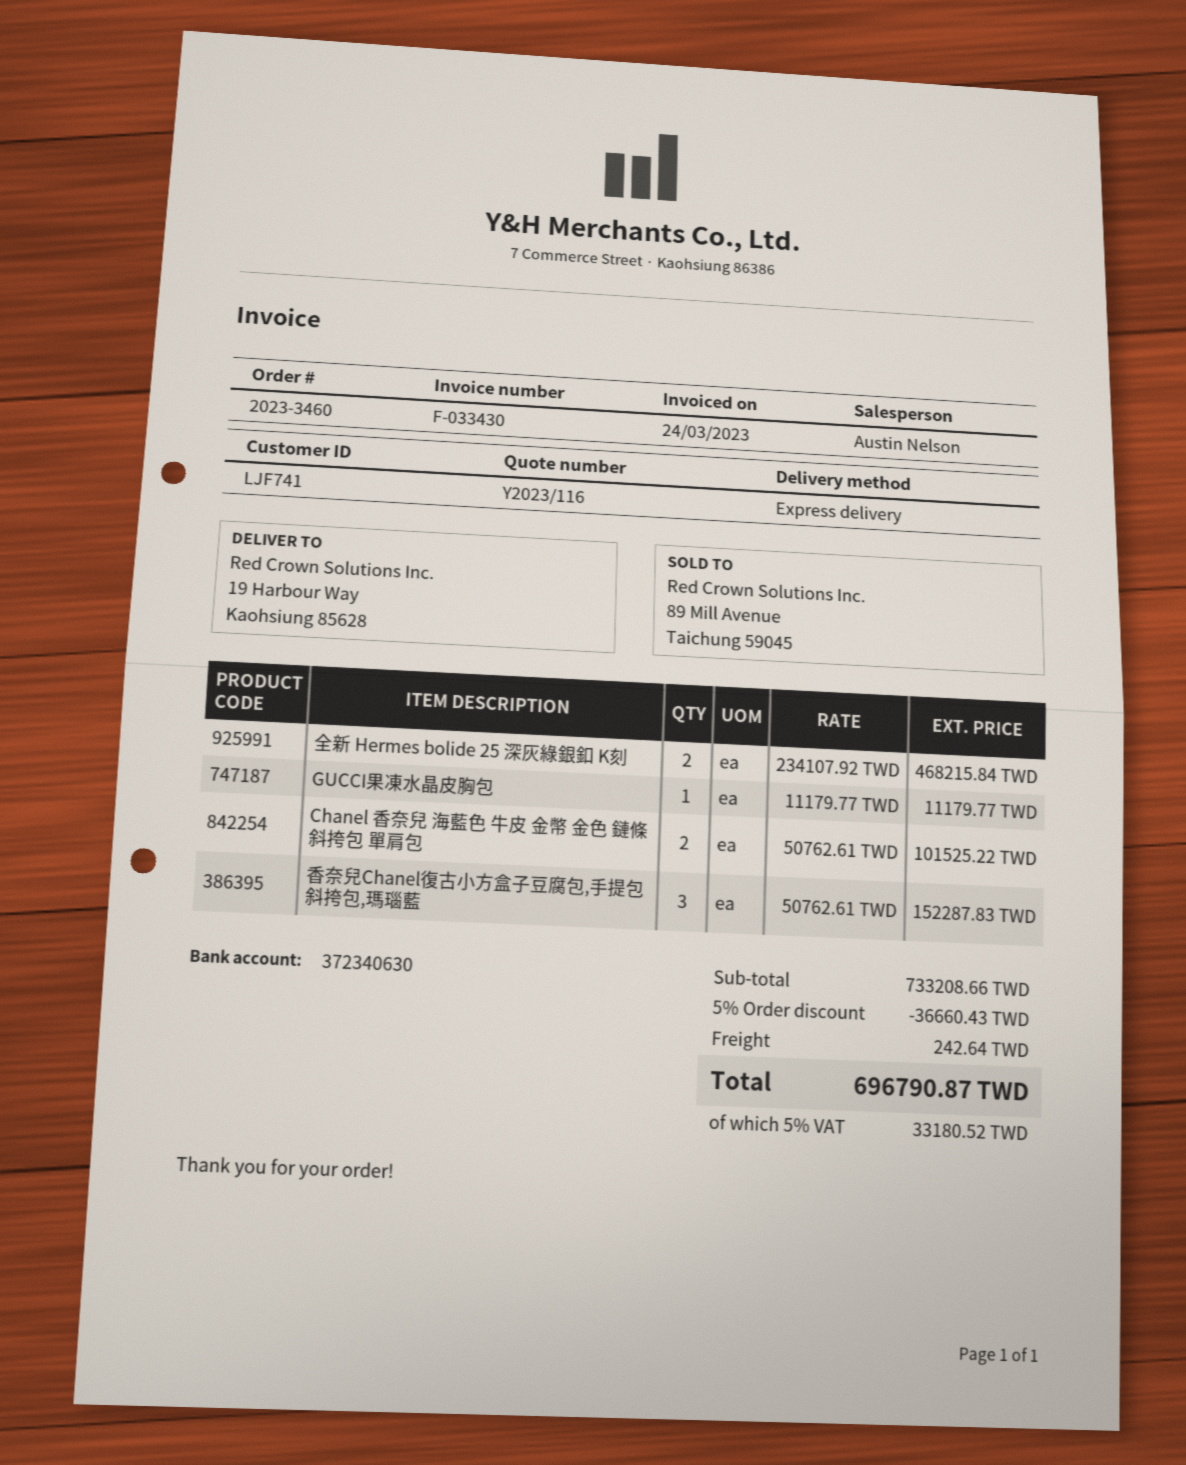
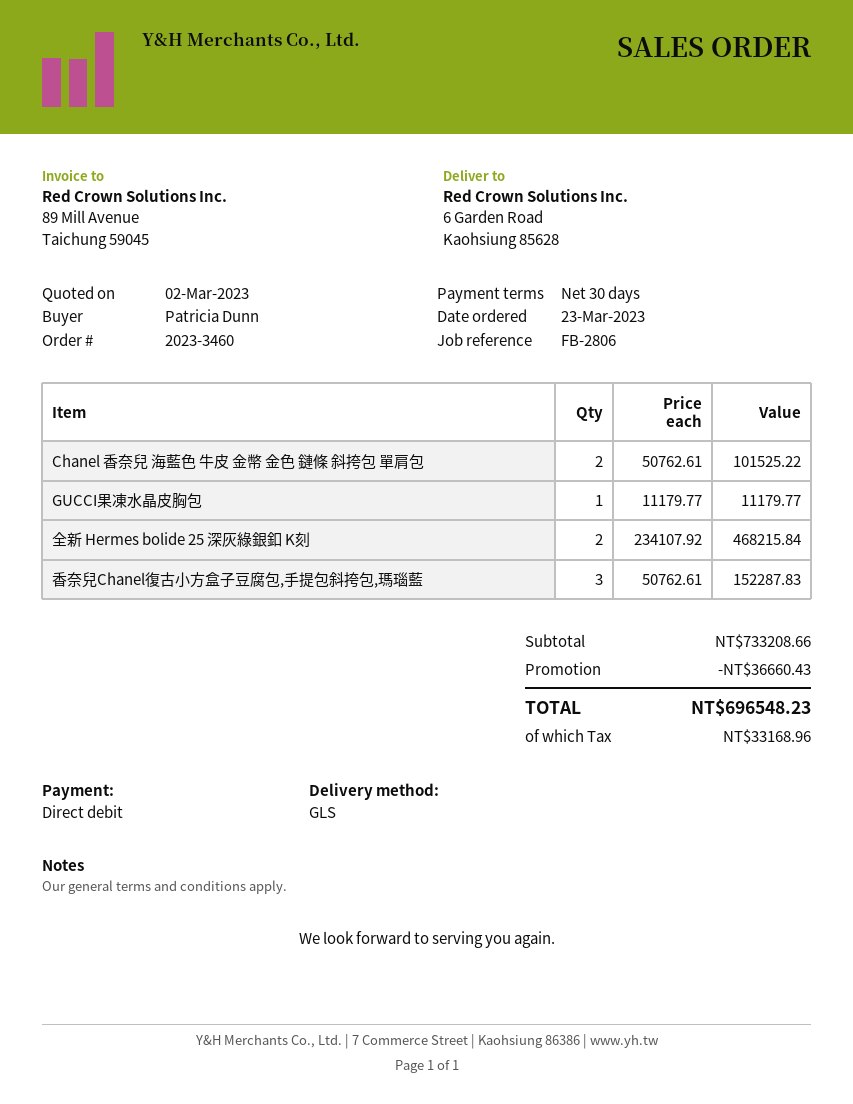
shipping method: express -> GLS
ship to: 19 Harbour Way, Kaohsiung 85628 -> 6 Garden Road, Kaohsiung 85628
shipping: 242.64 -> none
tax: 33180.52 -> 33168.96
total: 696790.87 -> 696548.23

